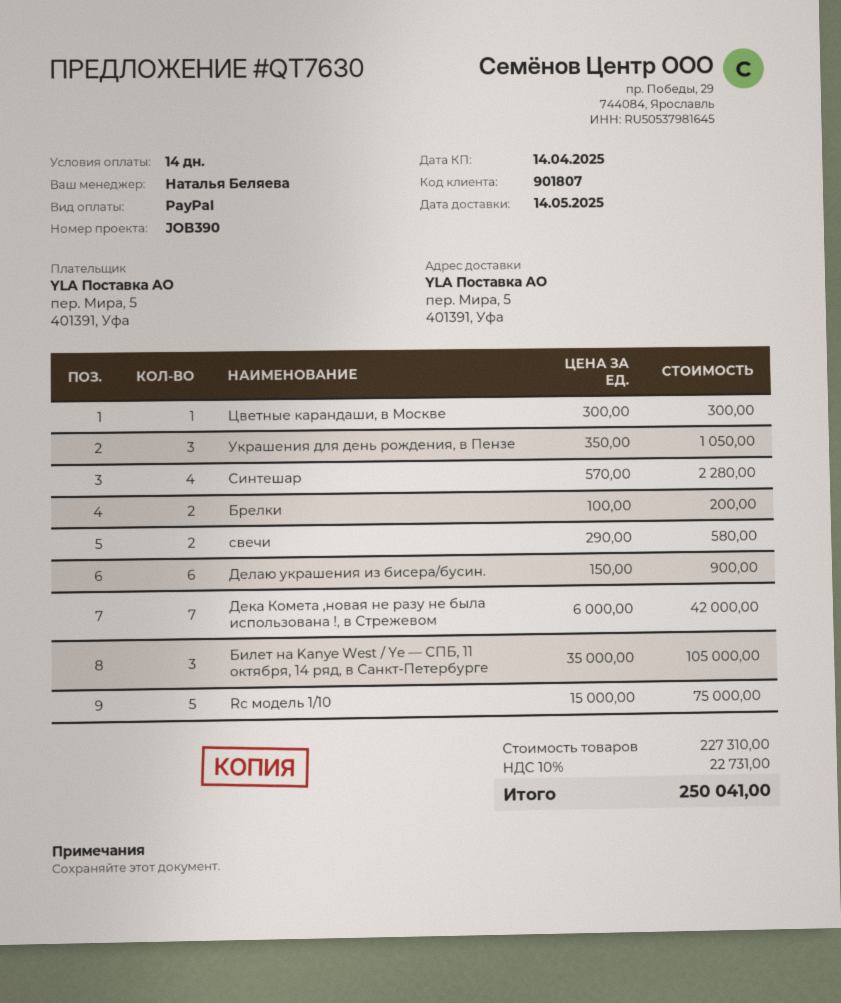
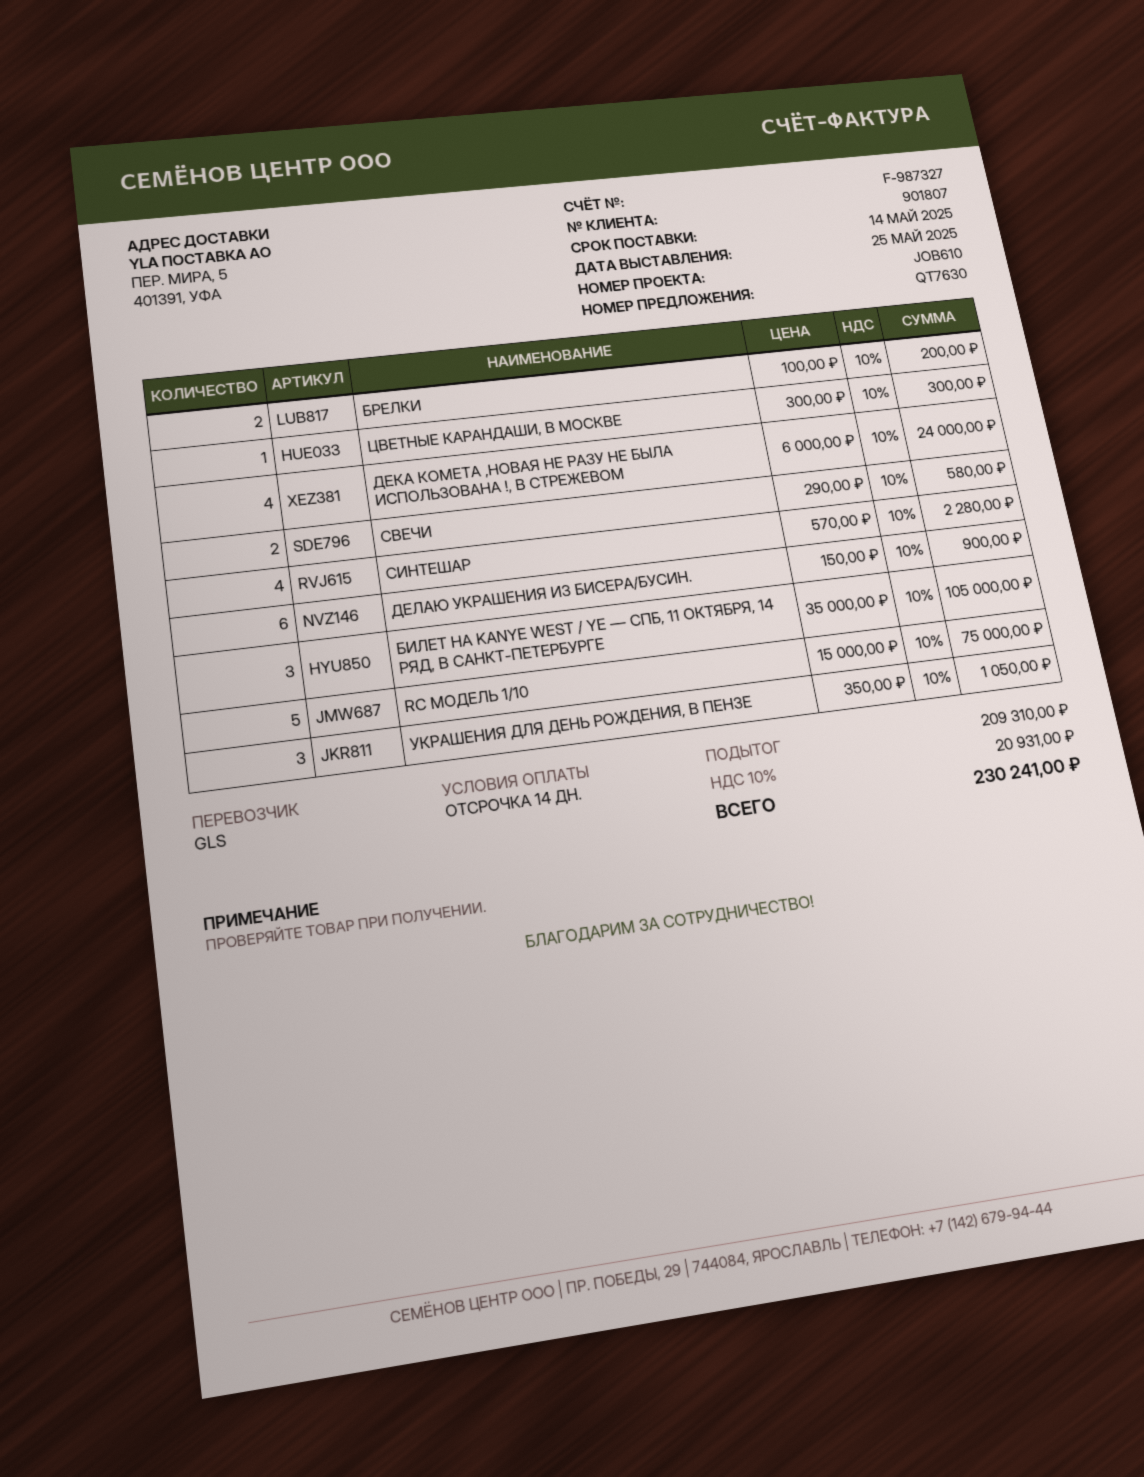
reference: JOB390 -> JOB610
Дека Комета ,новая не разу не была использована !, в Стрежевом: 7 x 6000.00 = 42000.00 -> 4 x 6000.00 = 24000.00
subtotal: 227310.00 -> 209310.00
tax: 10% = 22731.00 -> 10% = 20931.00
total: 250041.00 -> 230241.00

